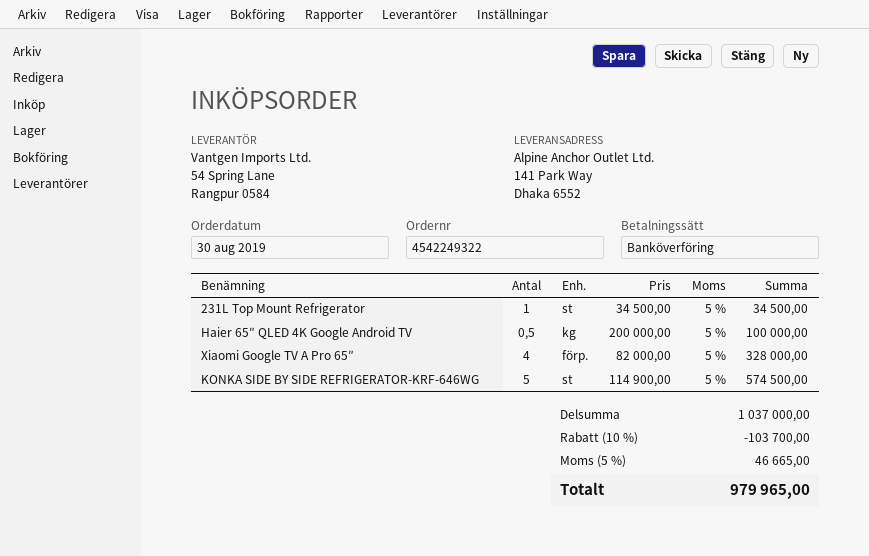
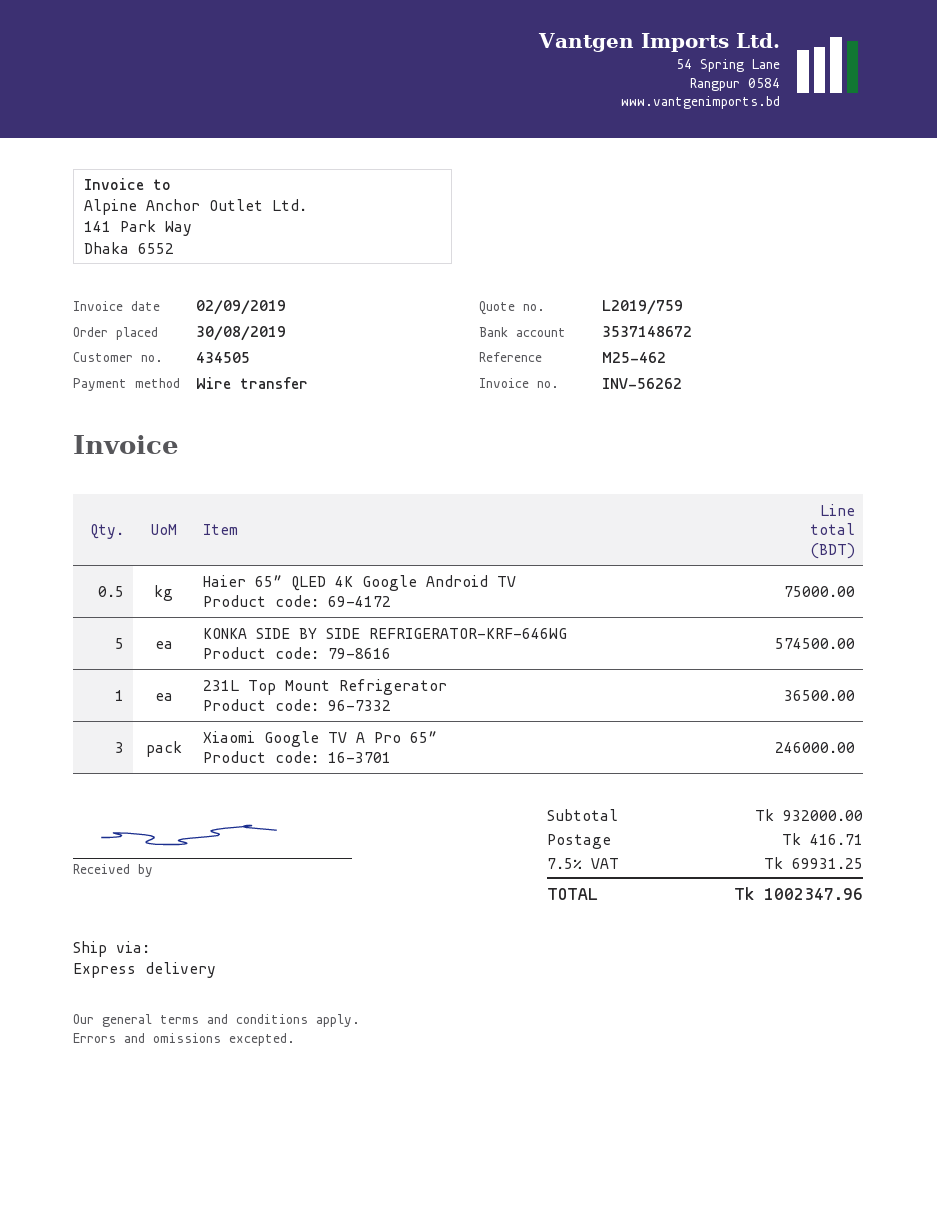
231L Top Mount Refrigerator: 1 for 34500.00 -> 1 for 36500.00
Haier 65″ QLED 4K Google Android TV: 0.5 for 100000.00 -> 0.5 for 75000.00
Xiaomi Google TV A Pro 65″: 4 for 328000.00 -> 3 for 246000.00
subtotal: 1037000.00 -> 932000.00
discount: 10% = 103700.00 -> none
shipping: none -> 416.71
tax: 5% = 46665.00 -> 7.5% = 69931.25
total: 979965.00 -> 1002347.96

